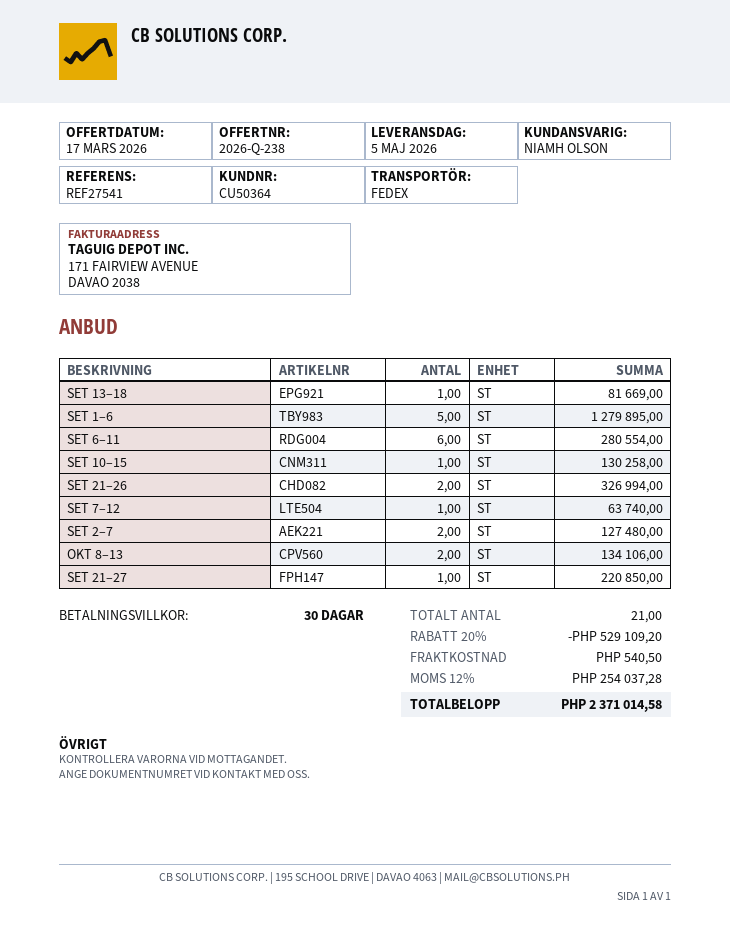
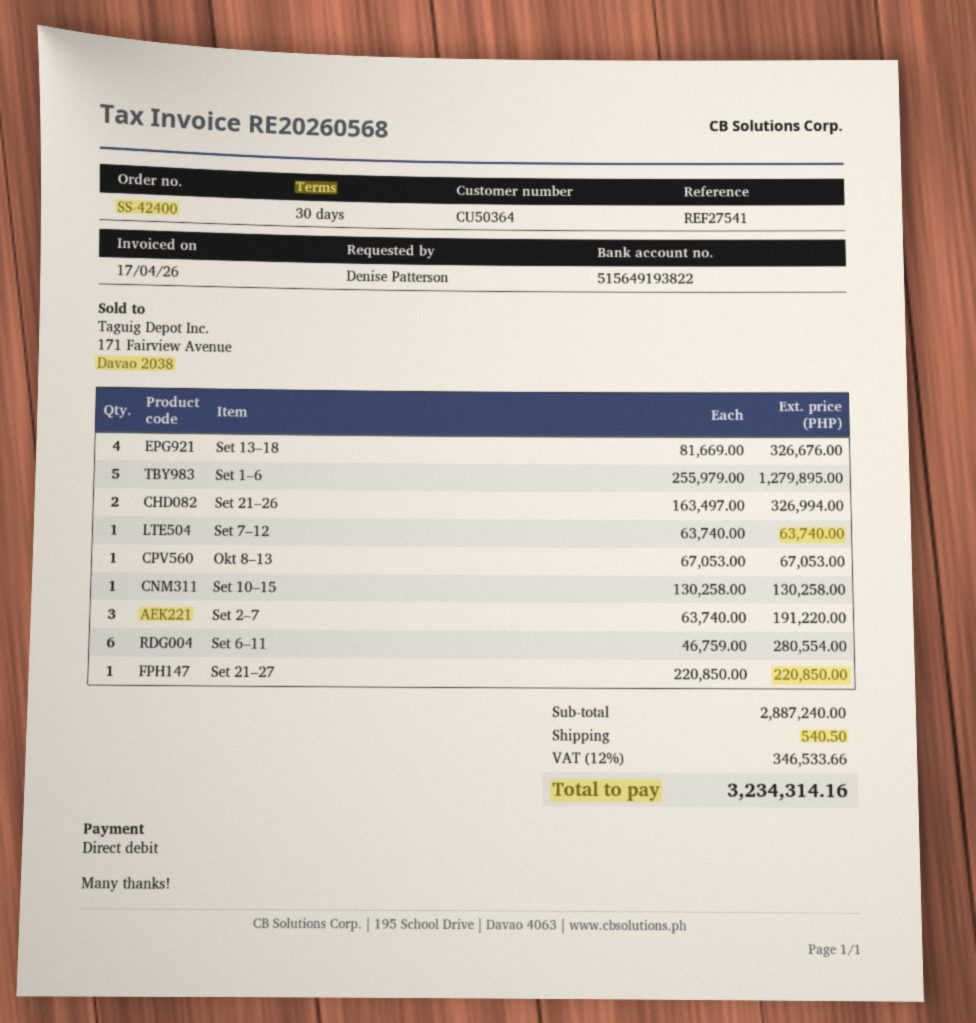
SET 13–18: 1 for 81669.00 -> 4 for 326676.00
SET 2–7: 2 for 127480.00 -> 3 for 191220.00
OKT 8–13: 2 for 134106.00 -> 1 for 67053.00
discount: 20% = 529109.20 -> none
tax: 12% = 254037.28 -> 12% = 346533.66
total: 2371014.58 -> 3234314.16

